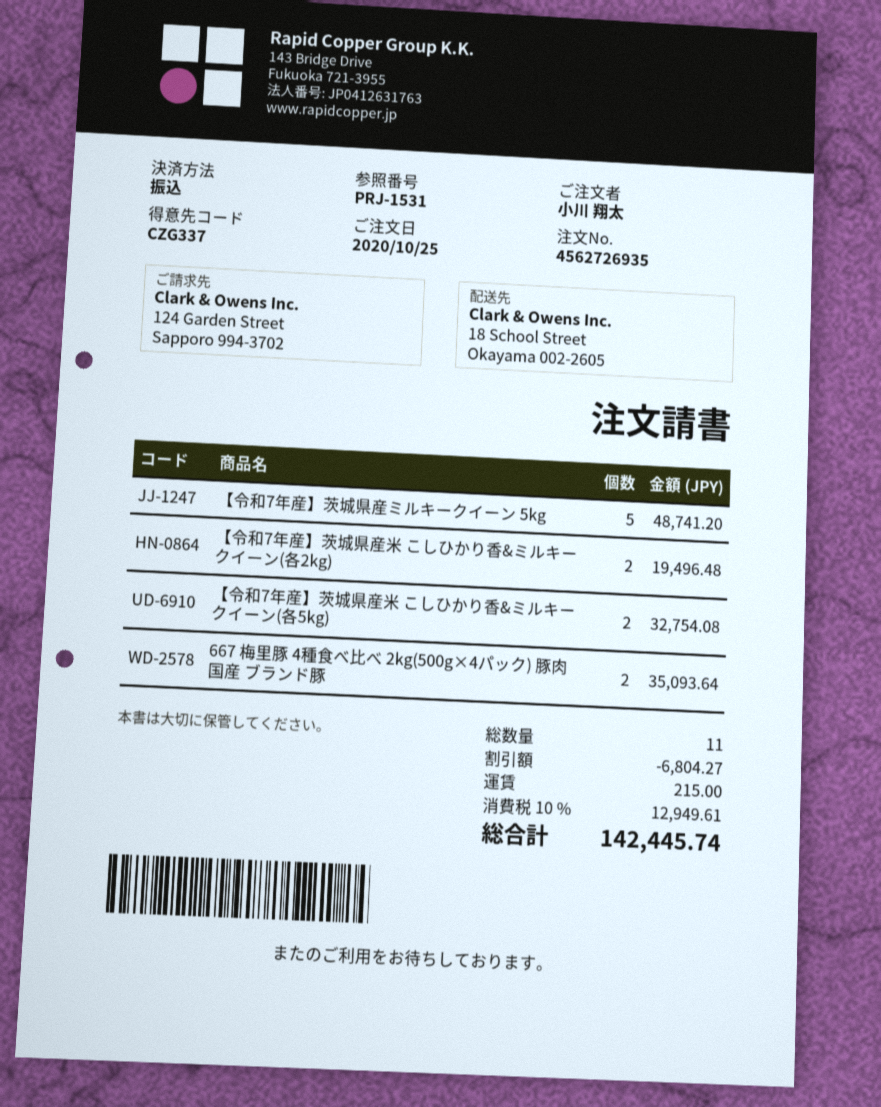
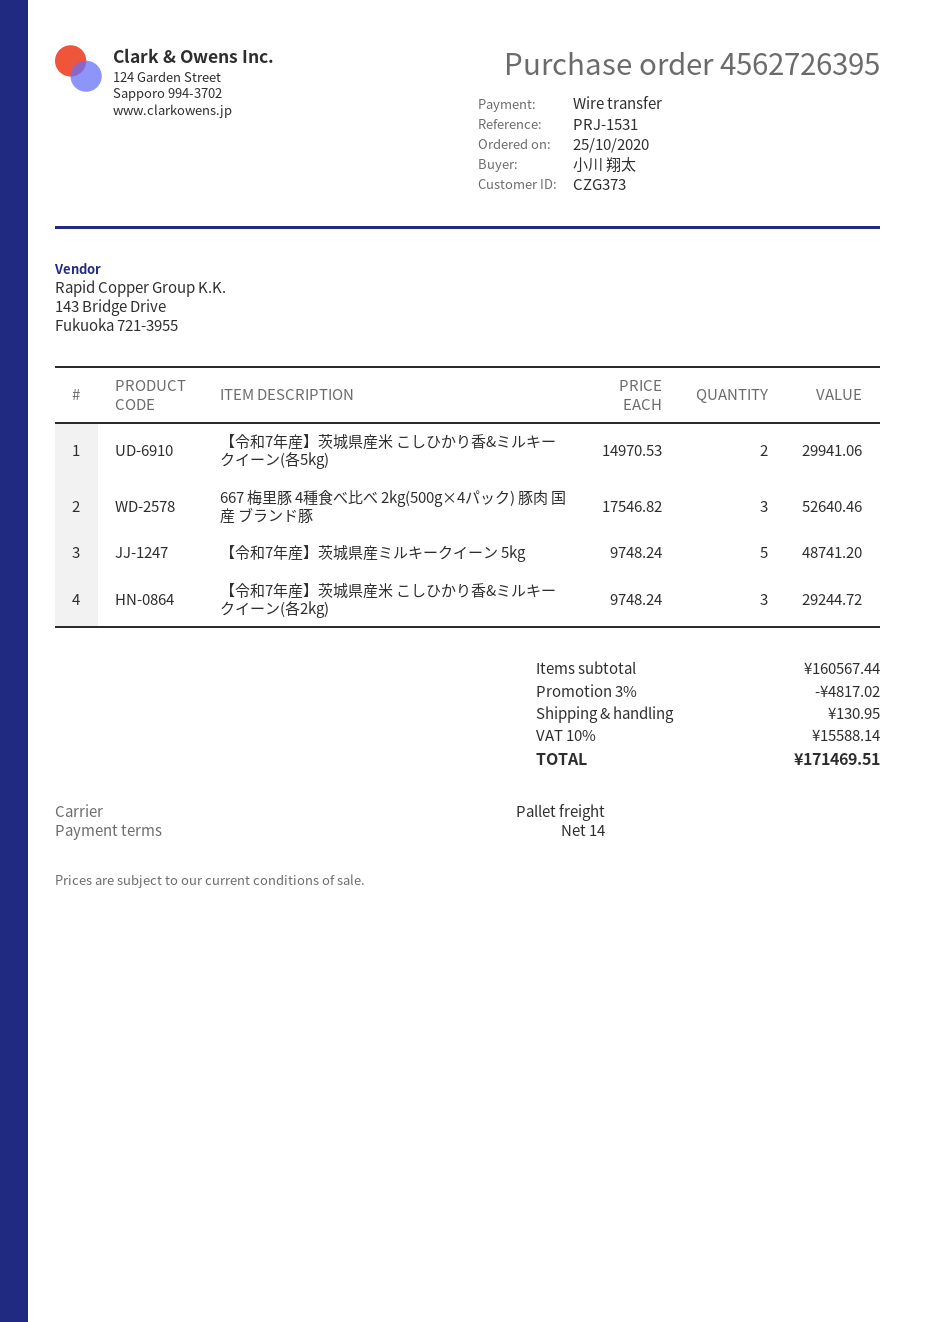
order number: 4562726935 -> 4562726395
customer number: CZG337 -> CZG373
【令和7年産】茨城県産米 こしひかり香&ミルキークイーン(各2kg): 2 for 19496.48 -> 3 for 29244.72
【令和7年産】茨城県産米 こしひかり香&ミルキークイーン(各5kg): 2 for 32754.08 -> 2 for 29941.06
667 梅里豚 4種食べ比べ 2kg(500g×4パック) 豚肉 国産 ブランド豚: 2 for 35093.64 -> 3 for 52640.46
discount: 6804.27 -> 4817.02
shipping: 215.00 -> 130.95
tax: 10% = 12949.61 -> 10% = 15588.14
total: 142445.74 -> 171469.51

